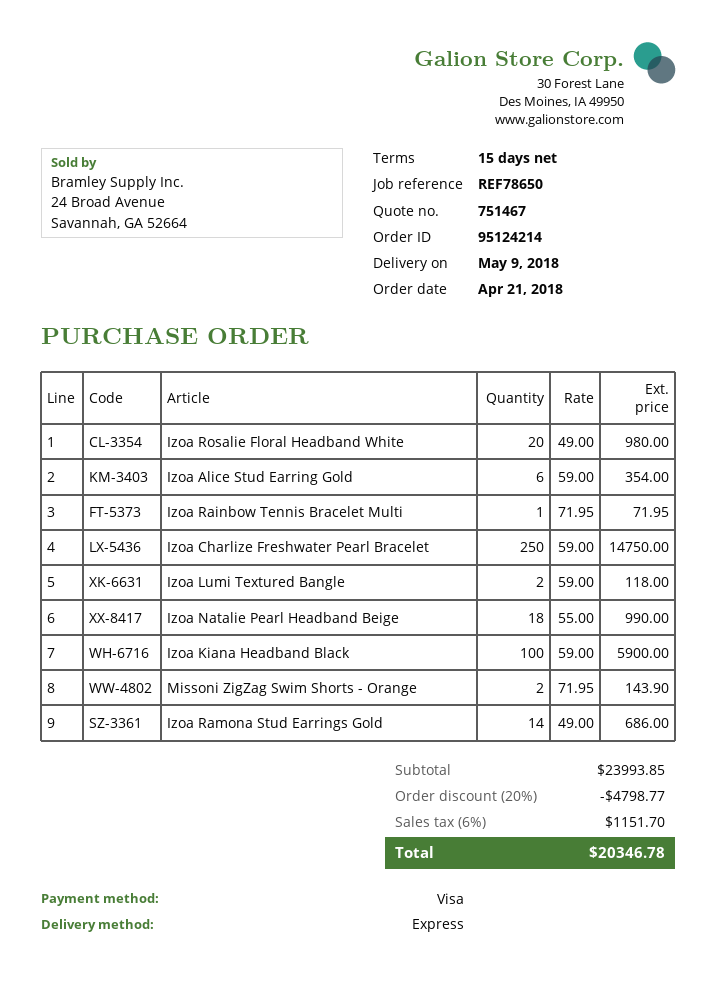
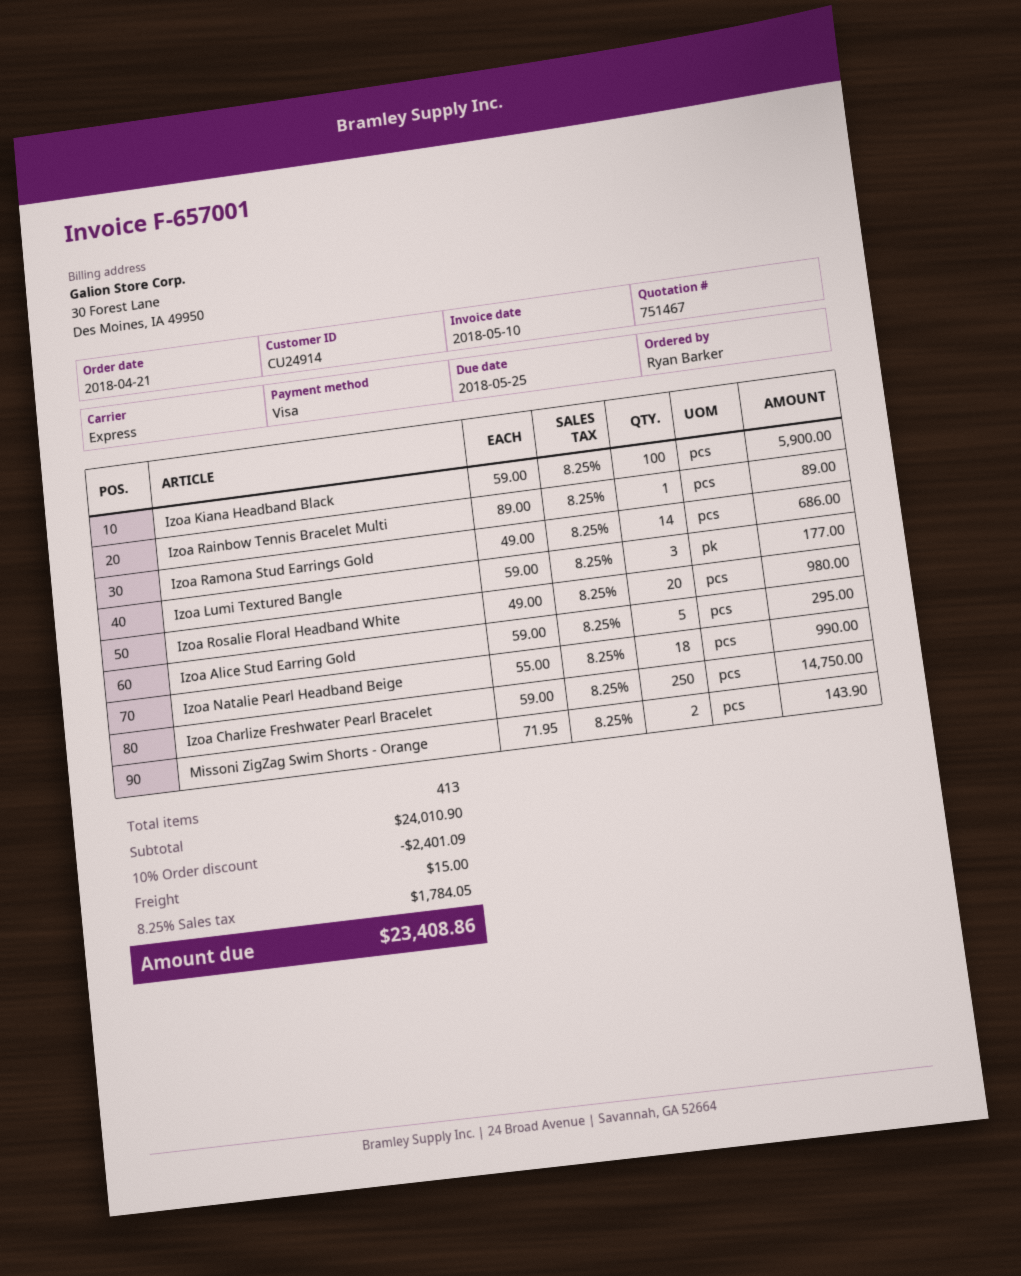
Izoa Alice Stud Earring Gold: 6 x 59.00 = 354.00 -> 5 x 59.00 = 295.00
Izoa Rainbow Tennis Bracelet Multi: 1 x 71.95 = 71.95 -> 1 x 89.00 = 89.00
Izoa Lumi Textured Bangle: 2 x 59.00 = 118.00 -> 3 x 59.00 = 177.00
subtotal: 23993.85 -> 24010.90
discount: 20% = 4798.77 -> 10% = 2401.09
shipping: none -> 15.00
tax: 6% = 1151.70 -> 8.25% = 1784.05
total: 20346.78 -> 23408.86

